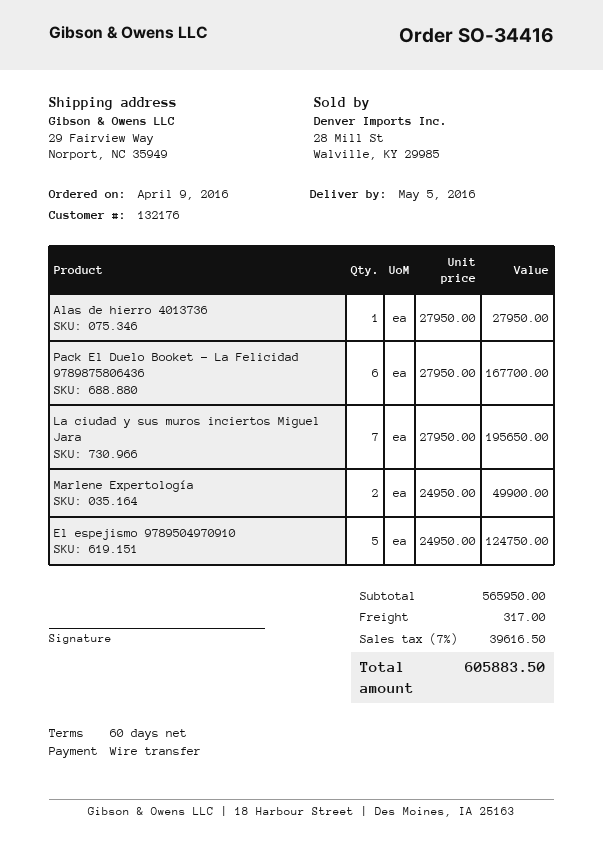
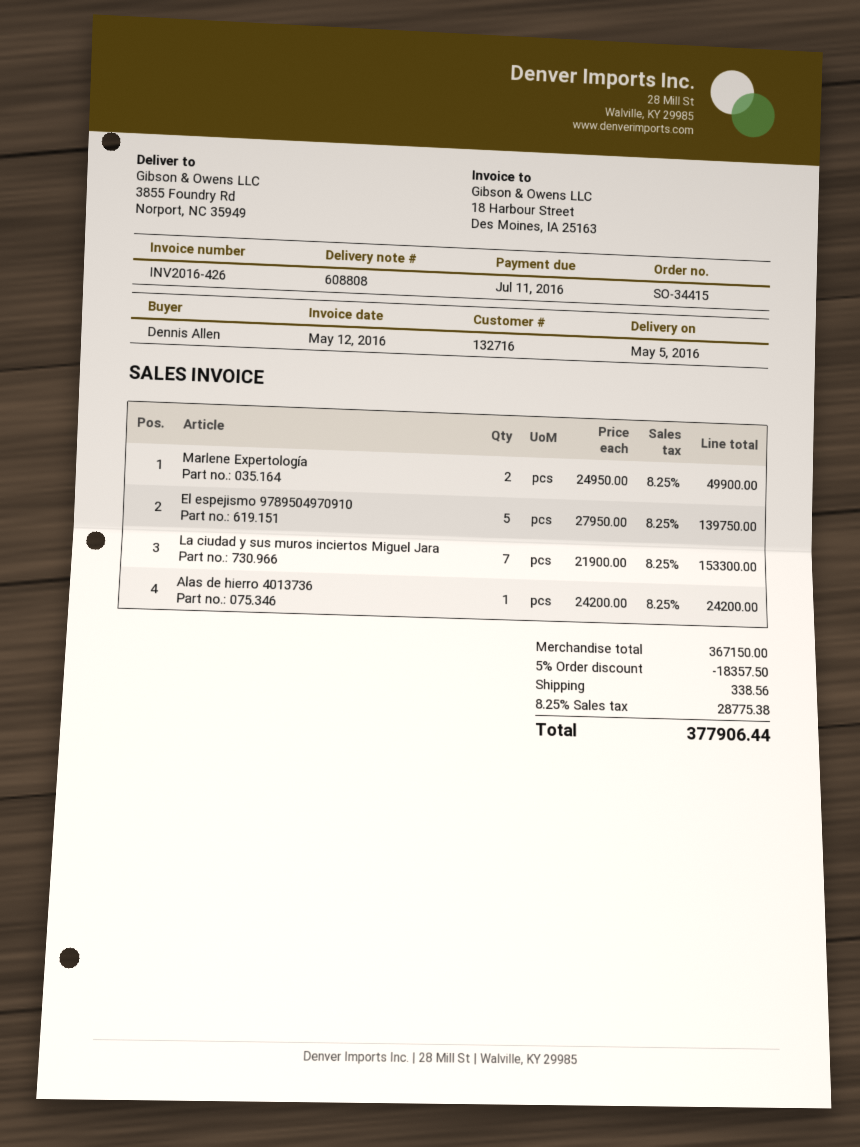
order number: SO-34416 -> SO-34415
customer number: 132176 -> 132716
ship to: 29 Fairview Way, Norport, NC 35949 -> 3855 Foundry Rd, Norport, NC 35949
Alas de hierro 4013736: 1 x 27950.00 = 27950.00 -> 1 x 24200.00 = 24200.00
Pack El Duelo Booket - La Felicidad 9789875806436: 6 x 27950.00 = 167700.00 -> none
La ciudad y sus muros inciertos Miguel Jara: 7 x 27950.00 = 195650.00 -> 7 x 21900.00 = 153300.00
El espejismo 9789504970910: 5 x 24950.00 = 124750.00 -> 5 x 27950.00 = 139750.00
subtotal: 565950.00 -> 367150.00
discount: none -> 5% = 18357.50
shipping: 317.00 -> 338.56
tax: 7% = 39616.50 -> 8.25% = 28775.38
total: 605883.50 -> 377906.44

